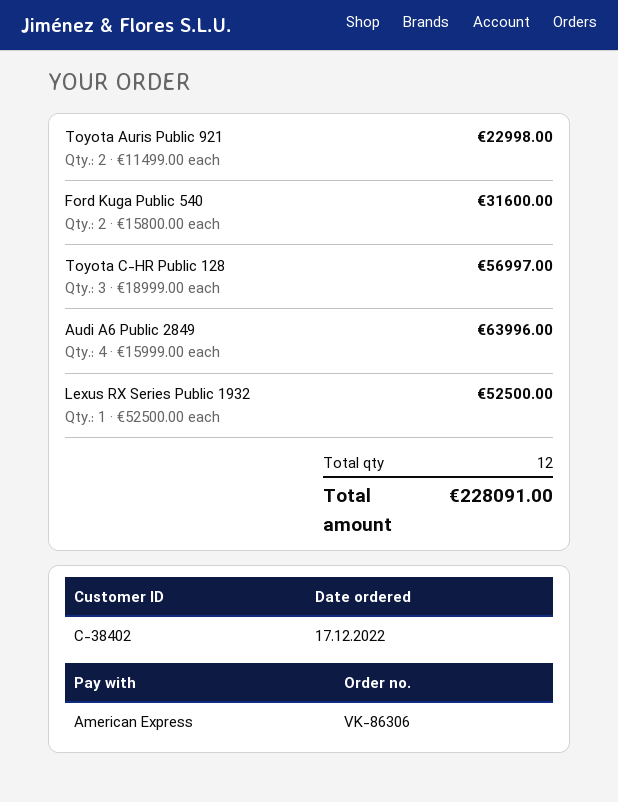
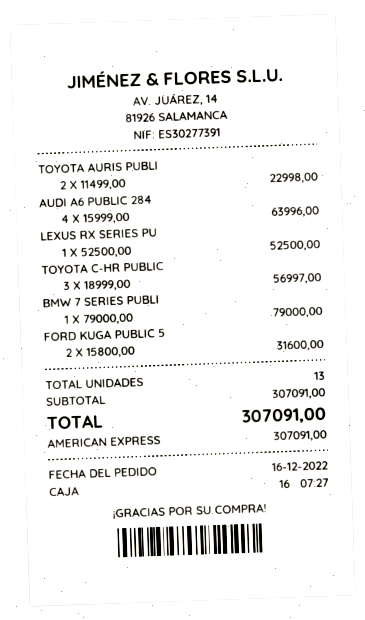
order date: 2022-12-17 -> 2022-12-16
BMW 7 SERIES PUBLI: none -> 1 x 79000.00 = 79000.00
total quantity: 12 -> 13
total: 228091.00 -> 307091.00

